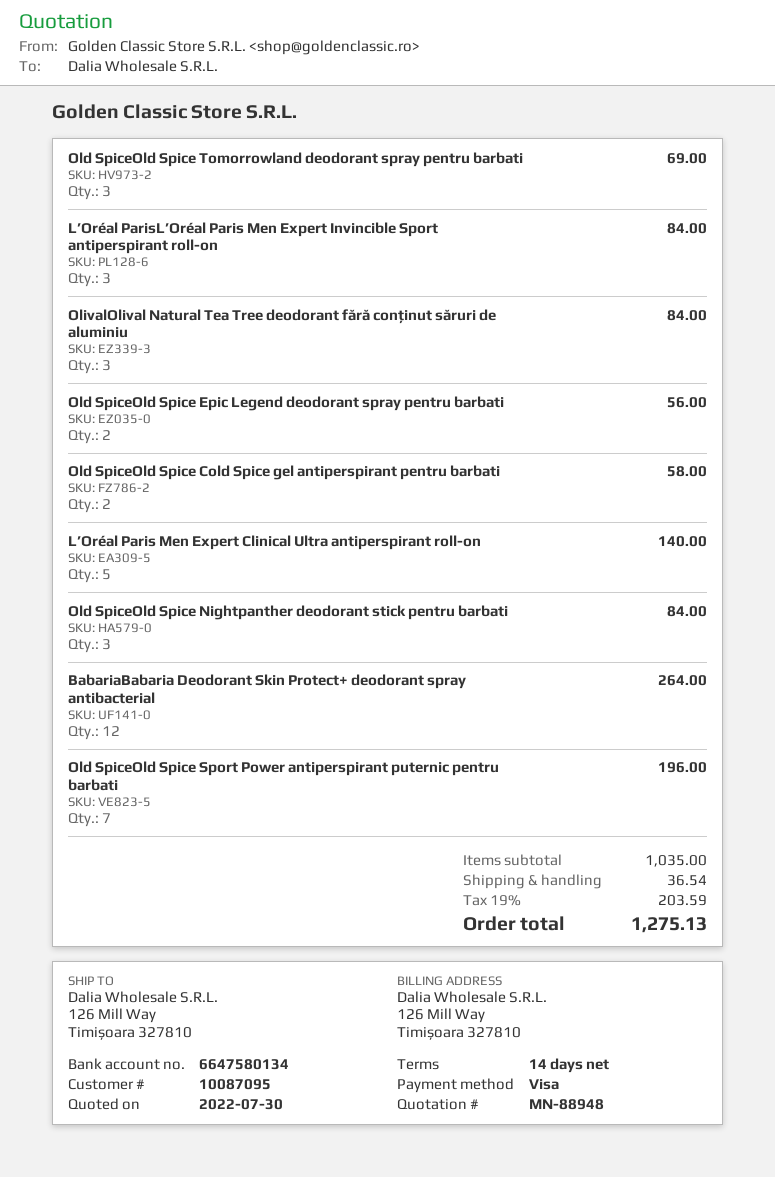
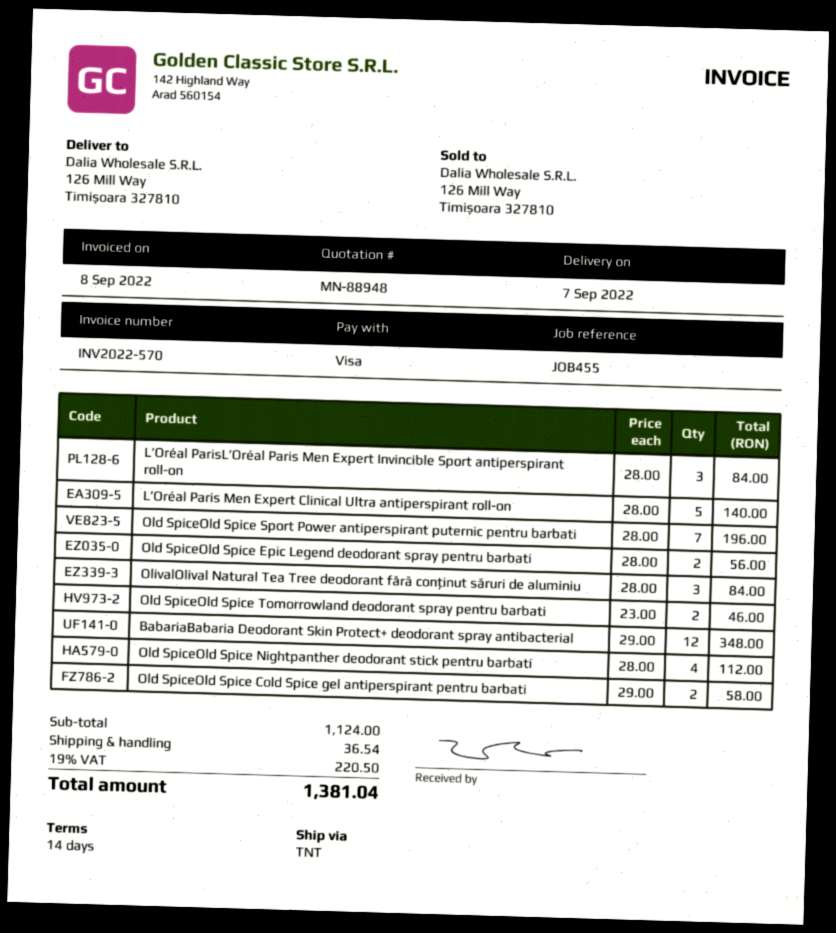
Old SpiceOld Spice Tomorrowland deodorant spray pentru barbati: 3 for 69.00 -> 2 for 46.00
Old SpiceOld Spice Nightpanther deodorant stick pentru barbati: 3 for 84.00 -> 4 for 112.00
BabariaBabaria Deodorant Skin Protect+ deodorant spray antibacterial: 12 for 264.00 -> 12 for 348.00
subtotal: 1035.00 -> 1124.00
tax: 19% = 203.59 -> 19% = 220.50
total: 1275.13 -> 1381.04

